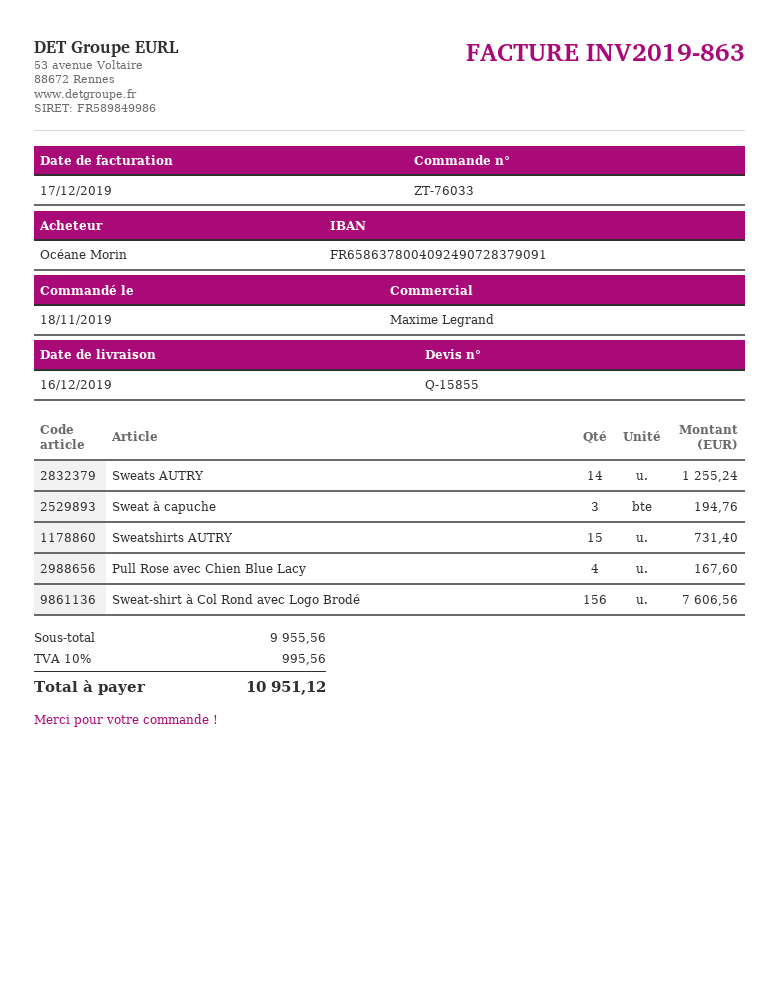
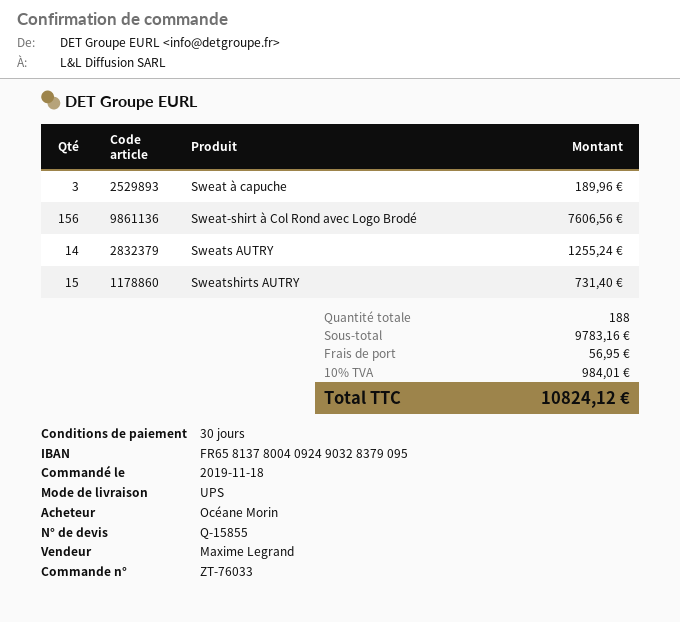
bank account: FR6586378004092490728379091 -> FR6581378004092490328379095
Sweat à capuche: 3 for 194.76 -> 3 for 189.96
Pull Rose avec Chien Blue Lacy: 4 for 167.60 -> none
subtotal: 9955.56 -> 9783.16
shipping: none -> 56.95
tax: 10% = 995.56 -> 10% = 984.01
total: 10951.12 -> 10824.12

